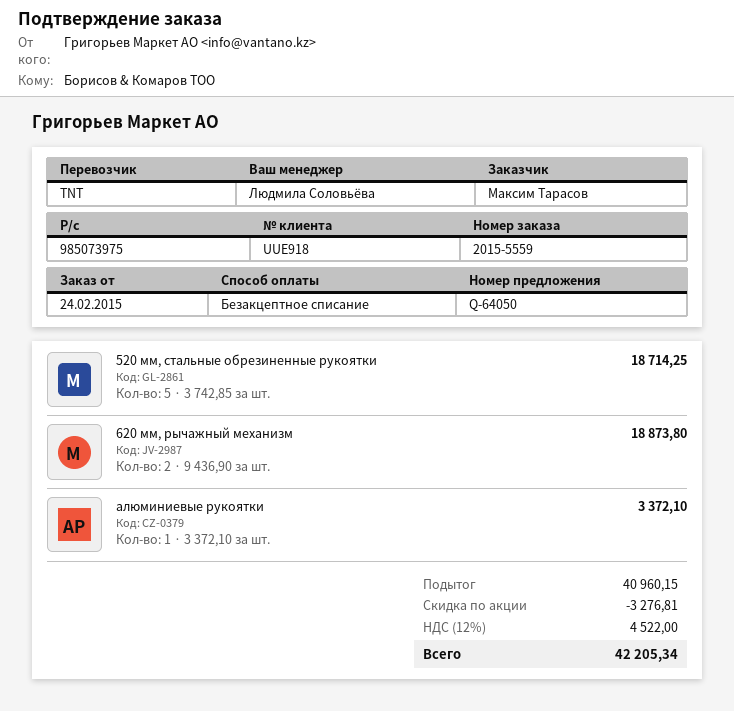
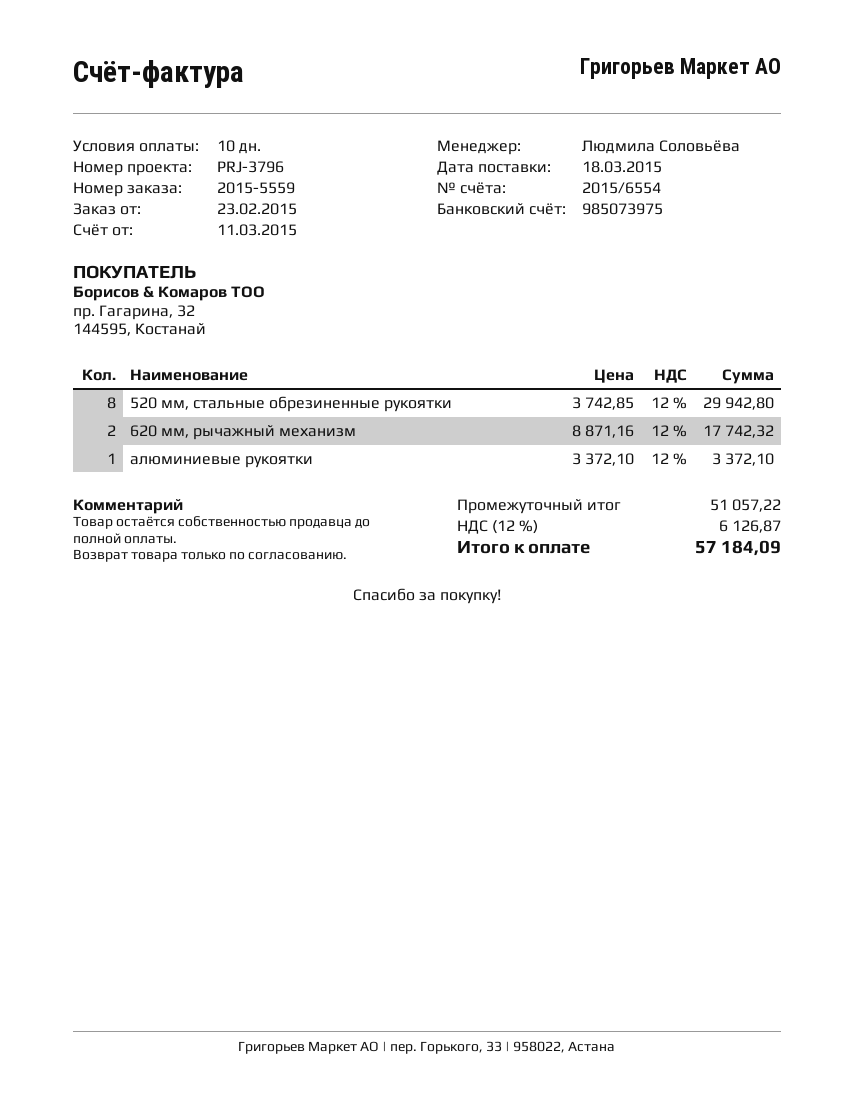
order date: 2015-02-24 -> 2015-02-23
520 мм, стальные обрезиненные рукоятки: 5 x 3742.85 = 18714.25 -> 8 x 3742.85 = 29942.80
620 мм, рычажный механизм: 2 x 9436.90 = 18873.80 -> 2 x 8871.16 = 17742.32
subtotal: 40960.15 -> 51057.22
discount: 3276.81 -> none
tax: 12% = 4522.00 -> 12% = 6126.87
total: 42205.34 -> 57184.09

